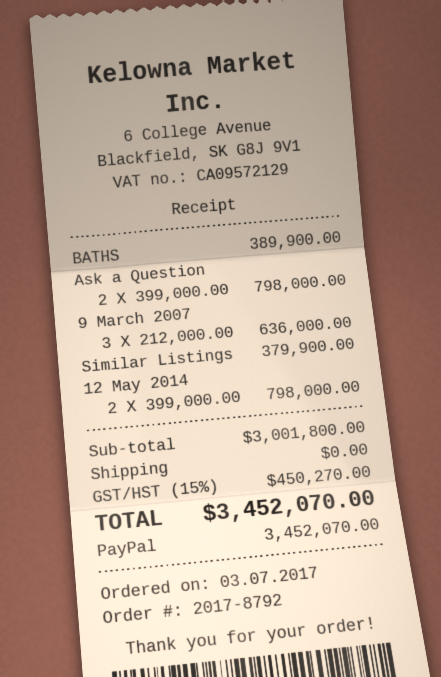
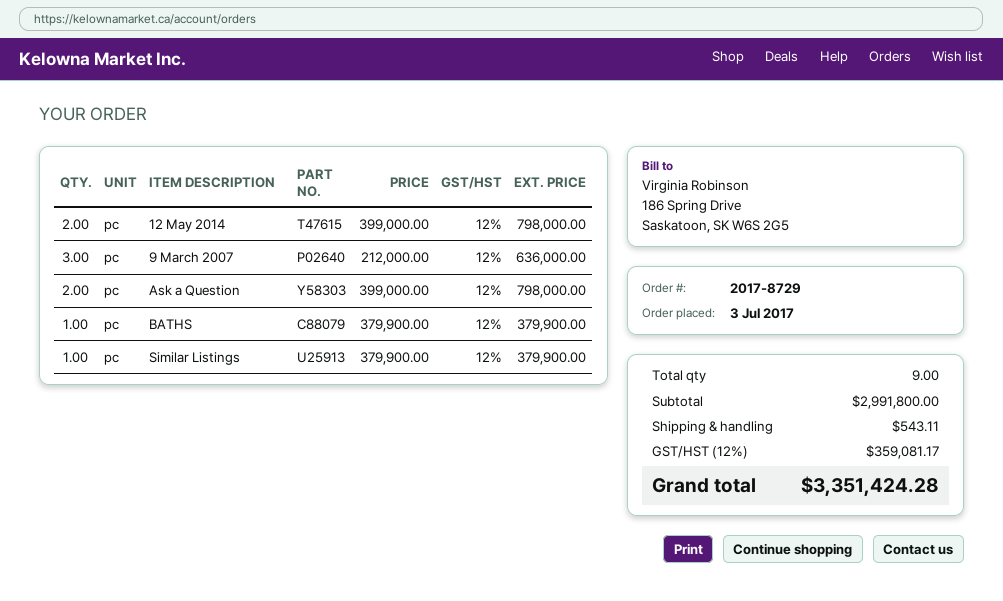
order number: 2017-8792 -> 2017-8729
BATHS: 1 x 389900.00 = 389900.00 -> 1 x 379900.00 = 379900.00
subtotal: 3001800.00 -> 2991800.00
shipping: 0.00 -> 543.11
tax: 15% = 450270.00 -> 12% = 359081.17
total: 3452070.00 -> 3351424.28

